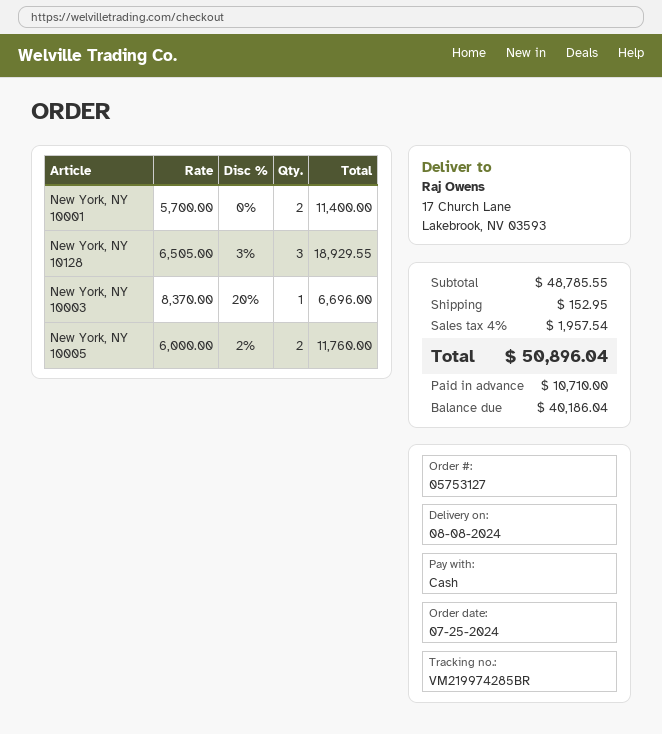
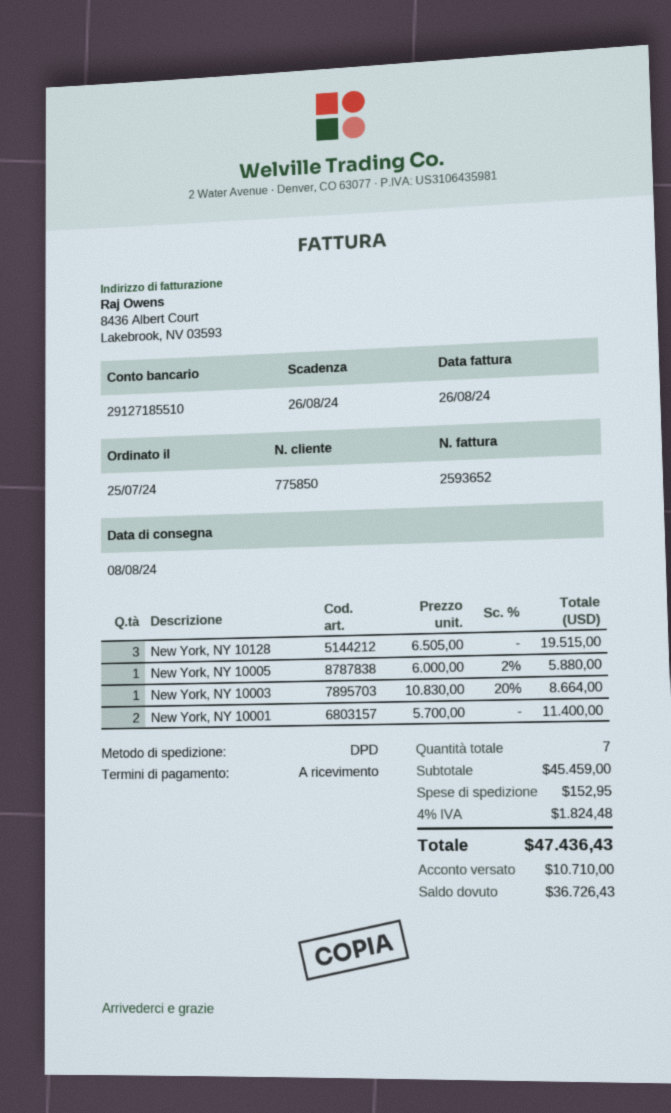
New York, NY 10128: 3 x 6505.00 - 3% = 18929.55 -> 3 x 6505.00 = 19515.00
New York, NY 10003: 1 x 8370.00 - 20% = 6696.00 -> 1 x 10830.00 - 20% = 8664.00
New York, NY 10005: 2 x 6000.00 - 2% = 11760.00 -> 1 x 6000.00 - 2% = 5880.00
subtotal: 48785.55 -> 45459.00
tax: 4% = 1957.54 -> 4% = 1824.48
total: 50896.04 -> 47436.43
balance: 40186.04 -> 36726.43

